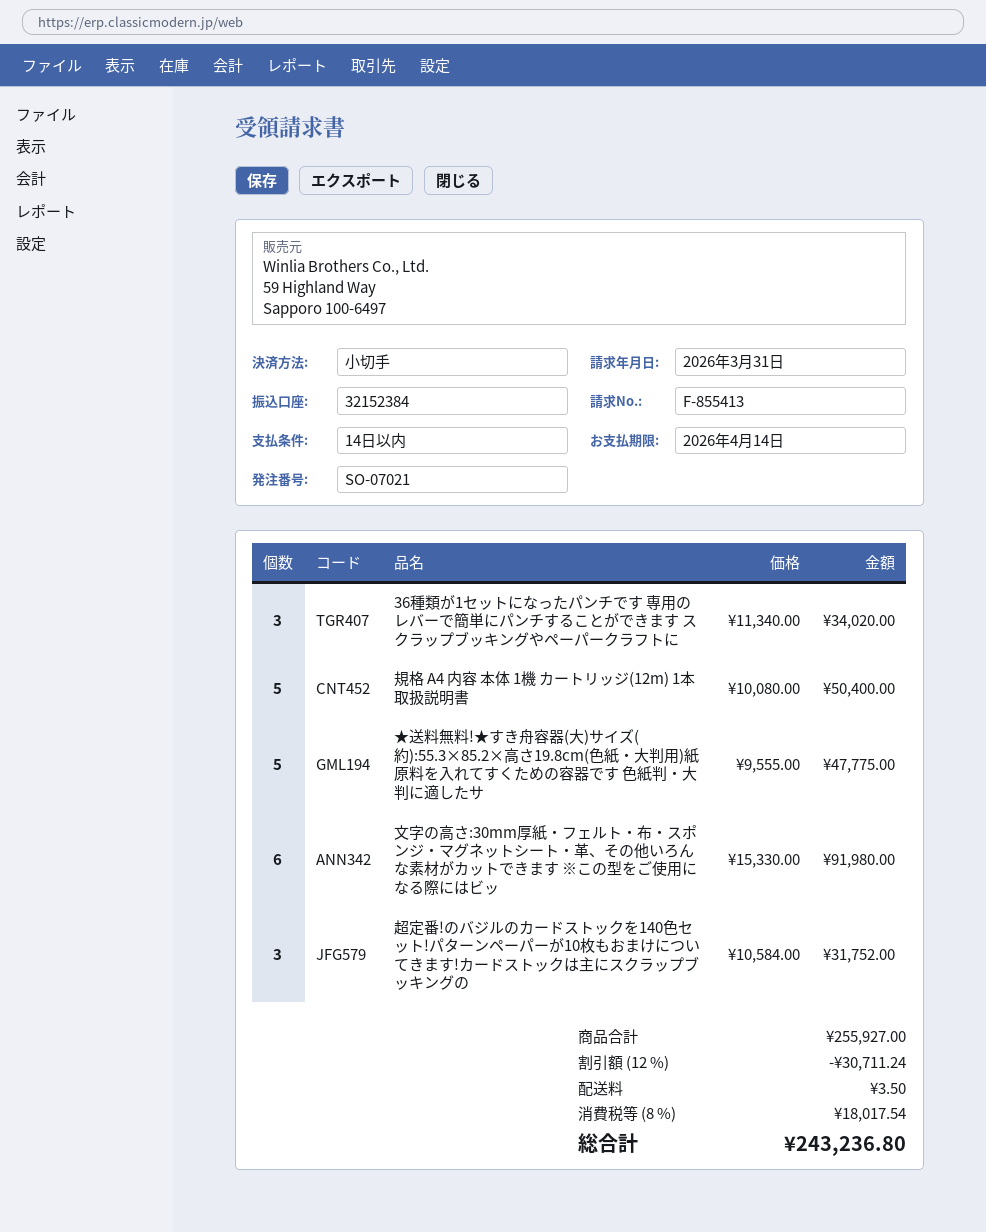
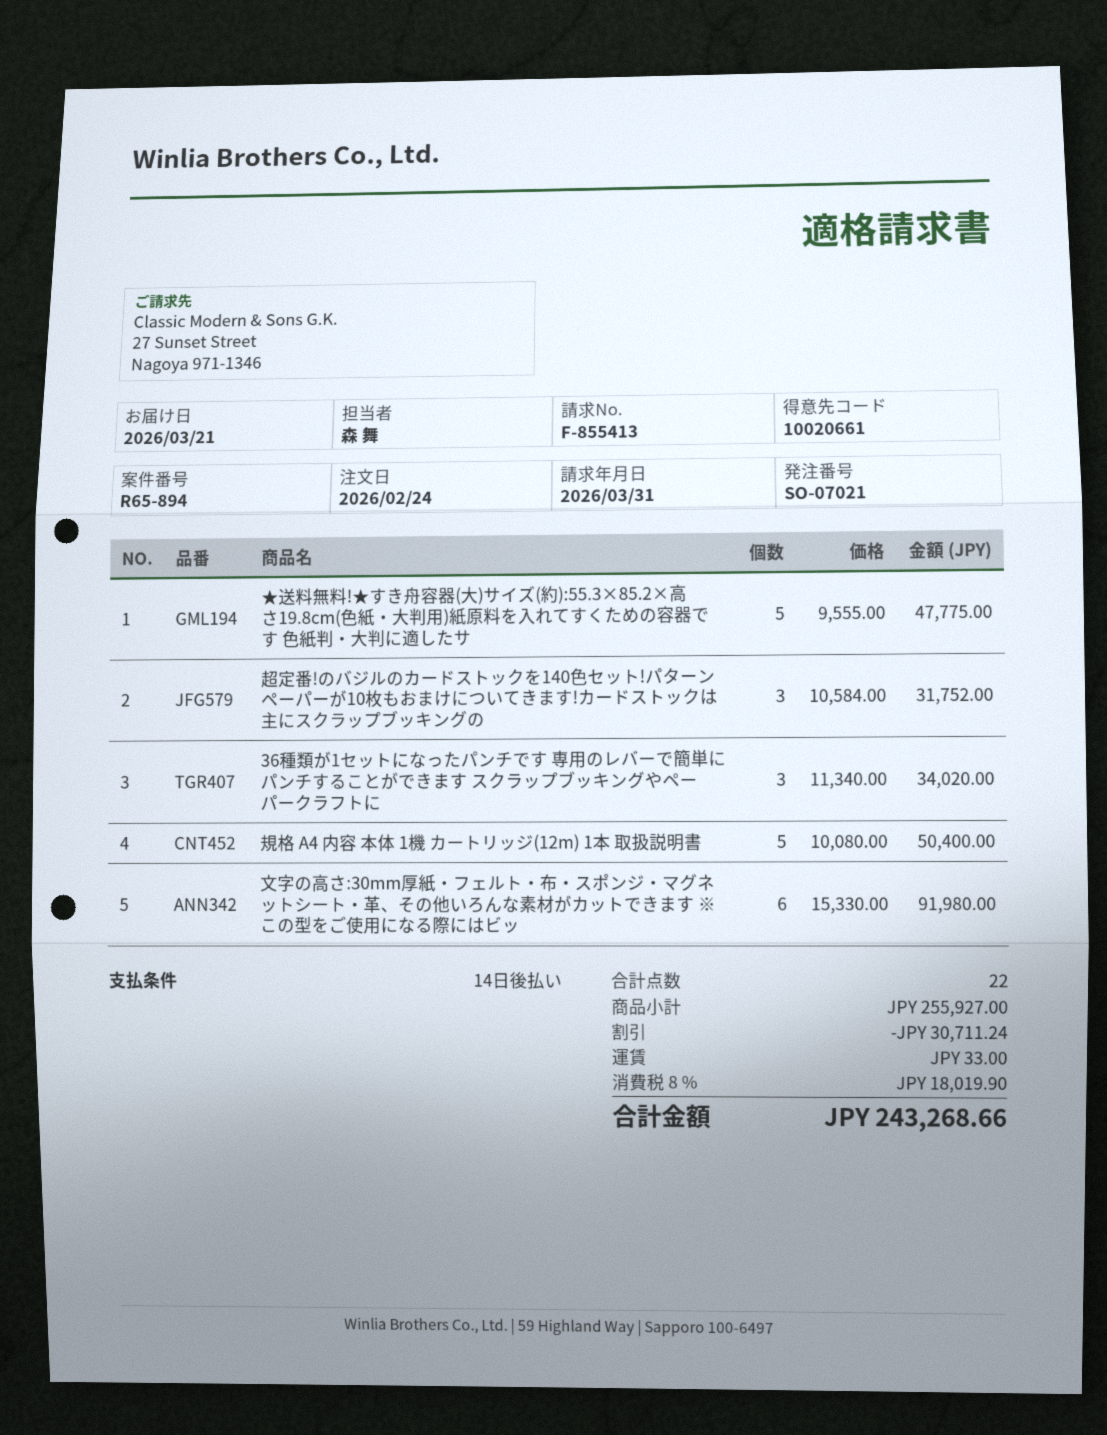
shipping: 3.50 -> 33.00
tax: 8% = 18017.54 -> 8% = 18019.90
total: 243236.80 -> 243268.66

